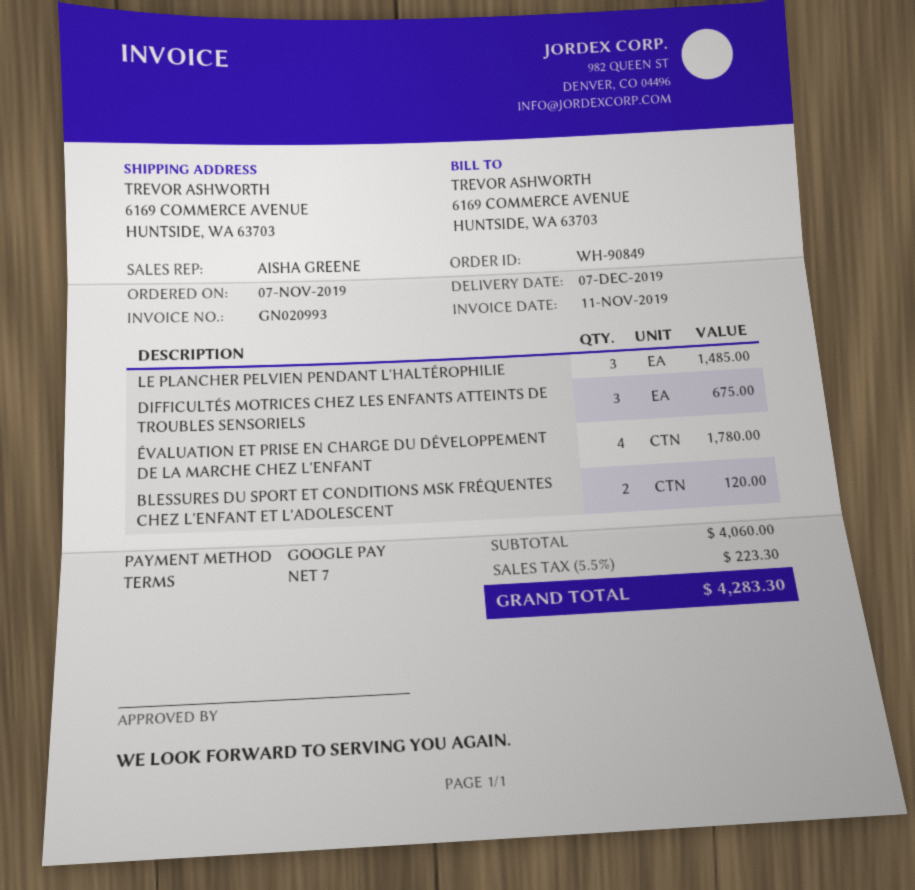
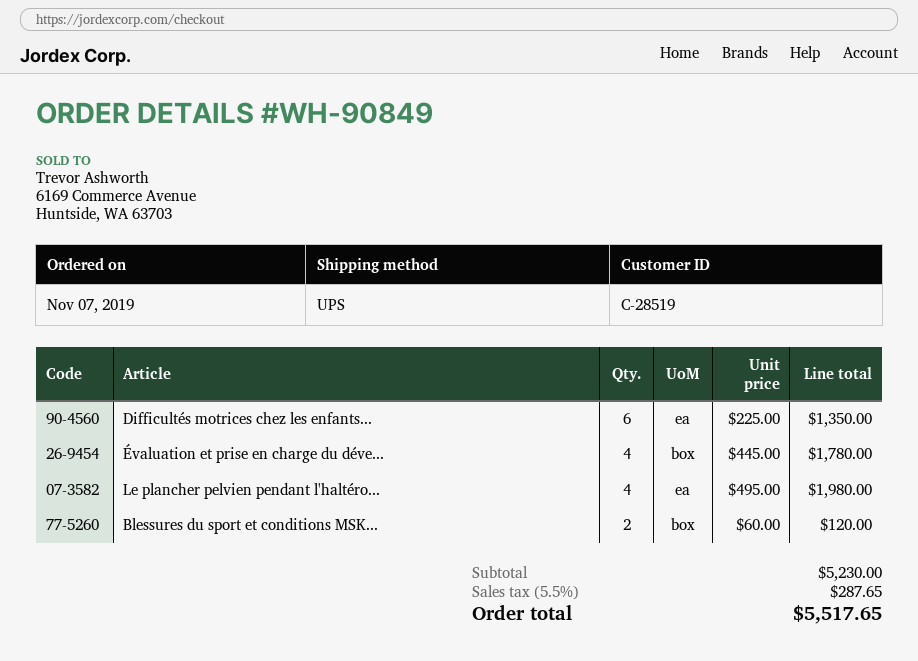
LE PLANCHER PELVIEN PENDANT L'HALTÉROPHILIE: 3 for 1485.00 -> 4 for 1980.00
DIFFICULTÉS MOTRICES CHEZ LES ENFANTS ATTEINTS DE TROUBLES SENSORIELS: 3 for 675.00 -> 6 for 1350.00
subtotal: 4060.00 -> 5230.00
tax: 5.5% = 223.30 -> 5.5% = 287.65
total: 4283.30 -> 5517.65

